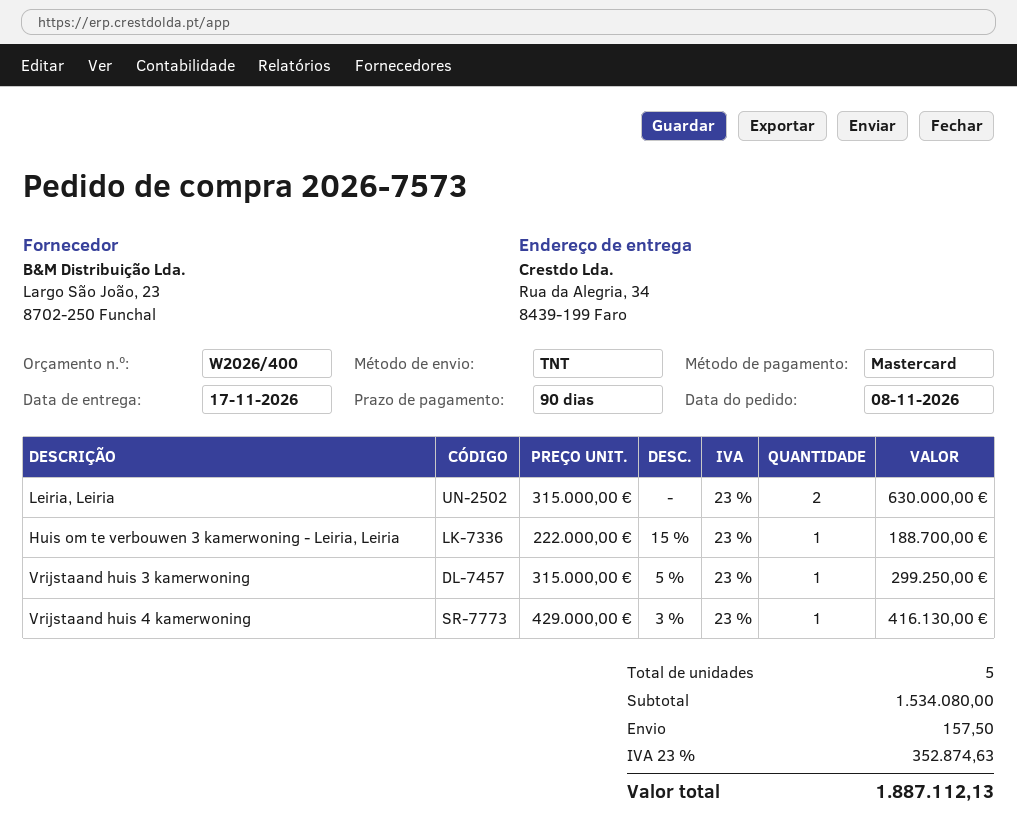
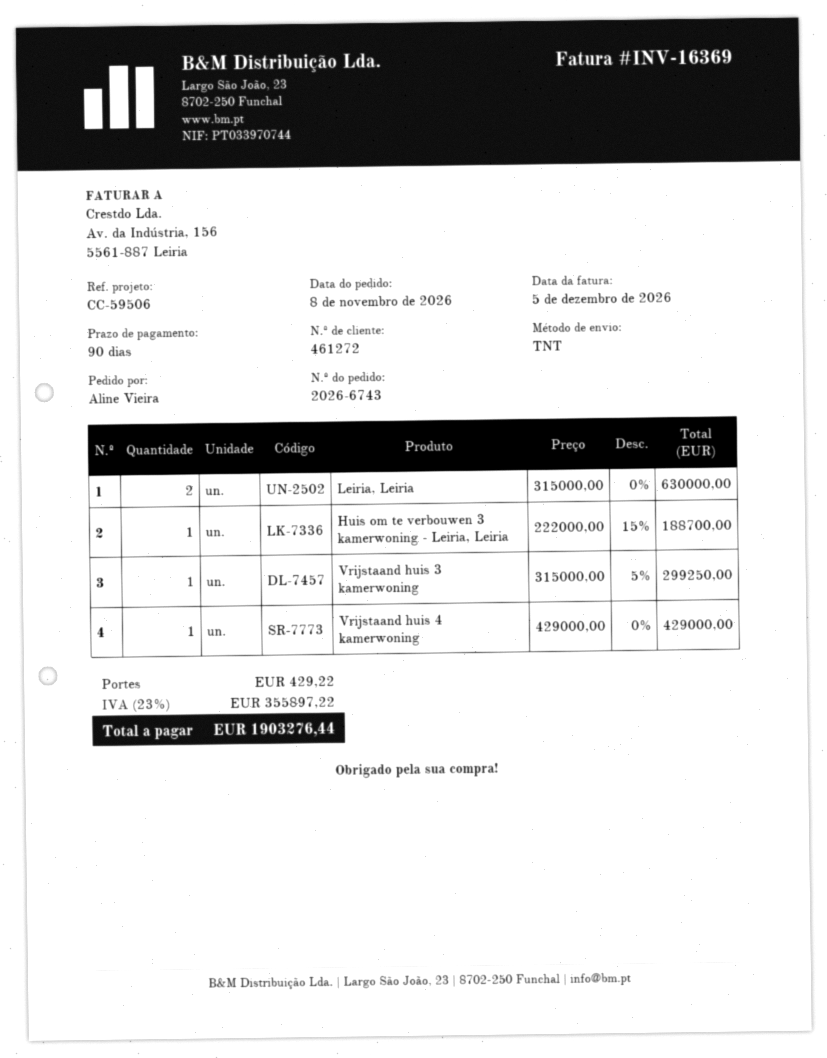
order number: 2026-7573 -> 2026-6743
Vrijstaand huis 4 kamerwoning: 1 x 429000.00 - 3% = 416130.00 -> 1 x 429000.00 = 429000.00
shipping: 157.50 -> 429.22
tax: 23% = 352874.63 -> 23% = 355897.22
total: 1887112.13 -> 1903276.44

